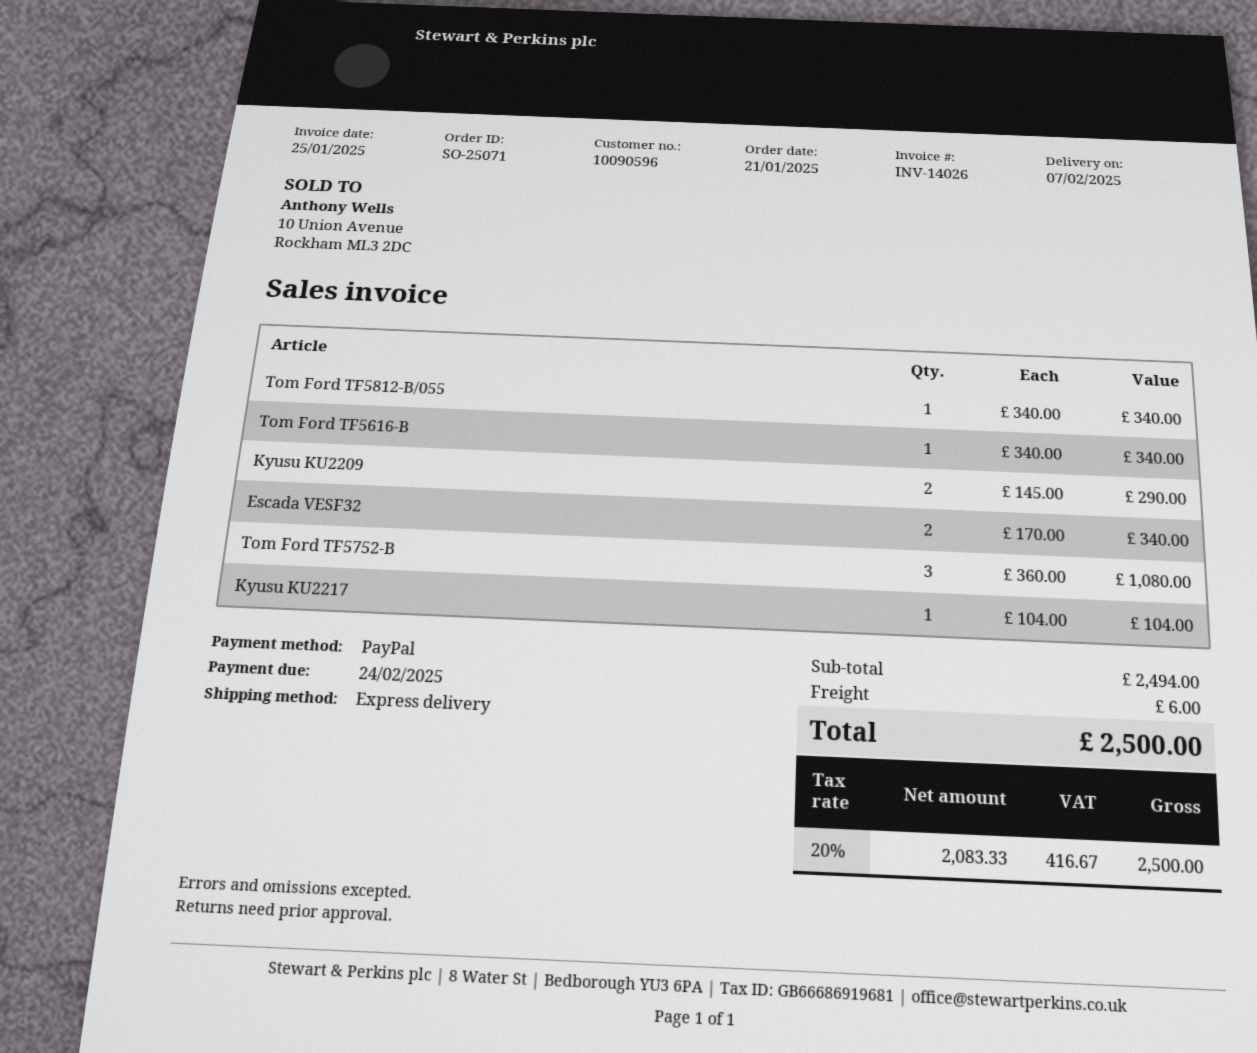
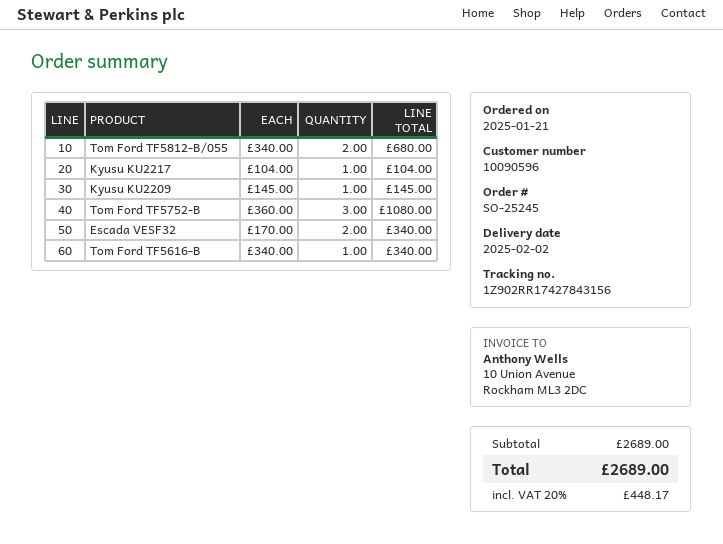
order number: SO-25071 -> SO-25245
delivery date: 2025-02-07 -> 2025-02-02
Tom Ford TF5812-B/055: 1 x 340.00 = 340.00 -> 2 x 340.00 = 680.00
Kyusu KU2209: 2 x 145.00 = 290.00 -> 1 x 145.00 = 145.00
subtotal: 2494.00 -> 2689.00
shipping: 6.00 -> none
tax: 20% = 416.67 -> 20% = 448.17
total: 2500.00 -> 2689.00

